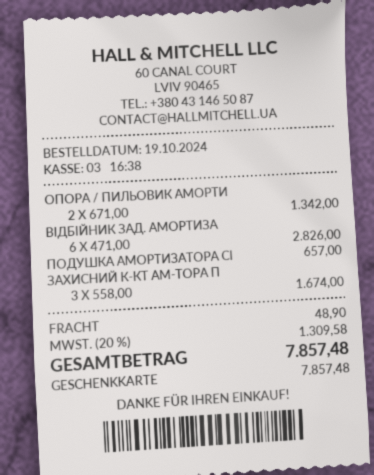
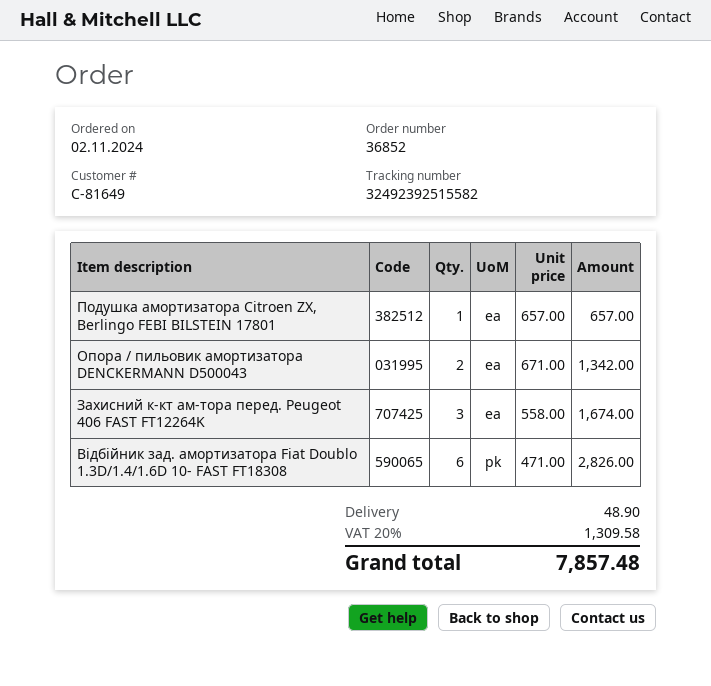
order date: 2024-10-19 -> 2024-11-02

